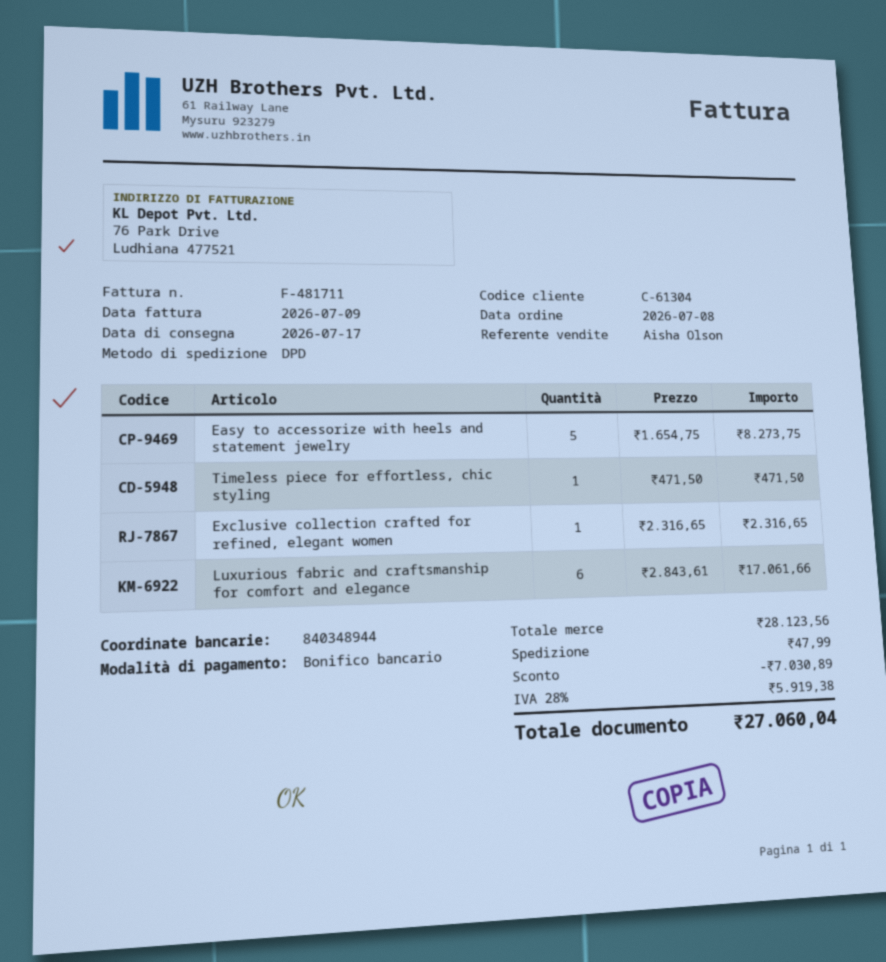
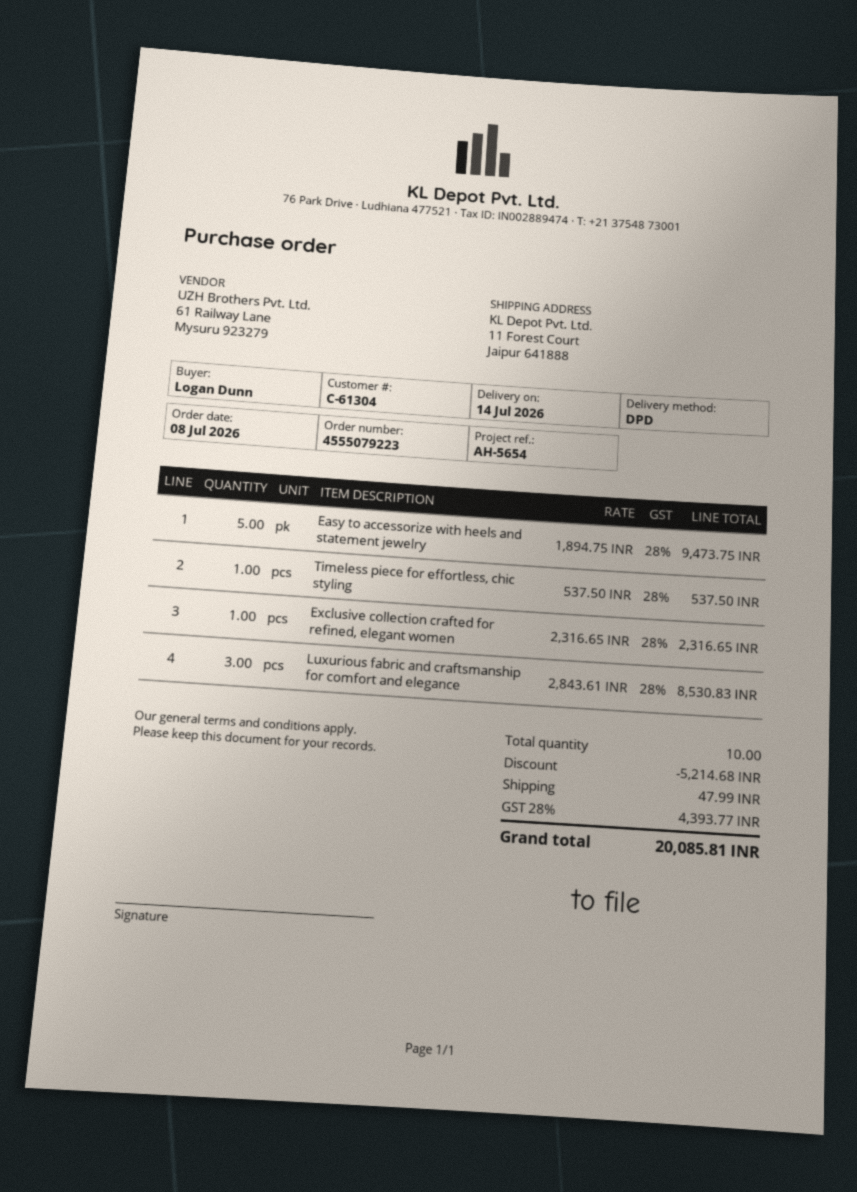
delivery date: 2026-07-17 -> 2026-07-14
Easy to accessorize with heels and statement jewelry: 5 x 1654.75 = 8273.75 -> 5 x 1894.75 = 9473.75
Timeless piece for effortless, chic styling: 1 x 471.50 = 471.50 -> 1 x 537.50 = 537.50
Luxurious fabric and craftsmanship for comfort and elegance: 6 x 2843.61 = 17061.66 -> 3 x 2843.61 = 8530.83
discount: 7030.89 -> 5214.68
tax: 28% = 5919.38 -> 28% = 4393.77
total: 27060.04 -> 20085.81

